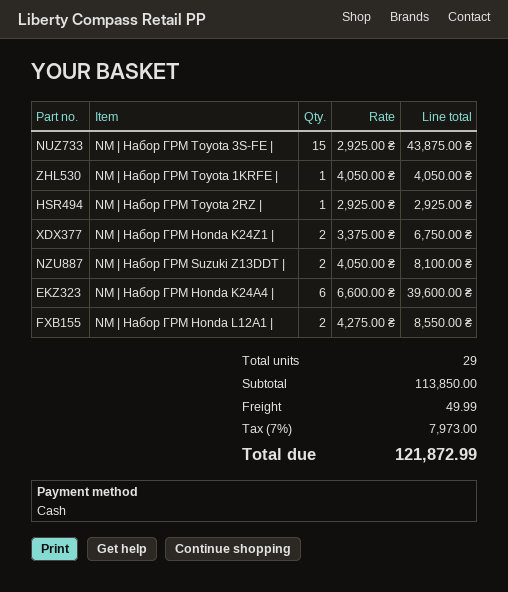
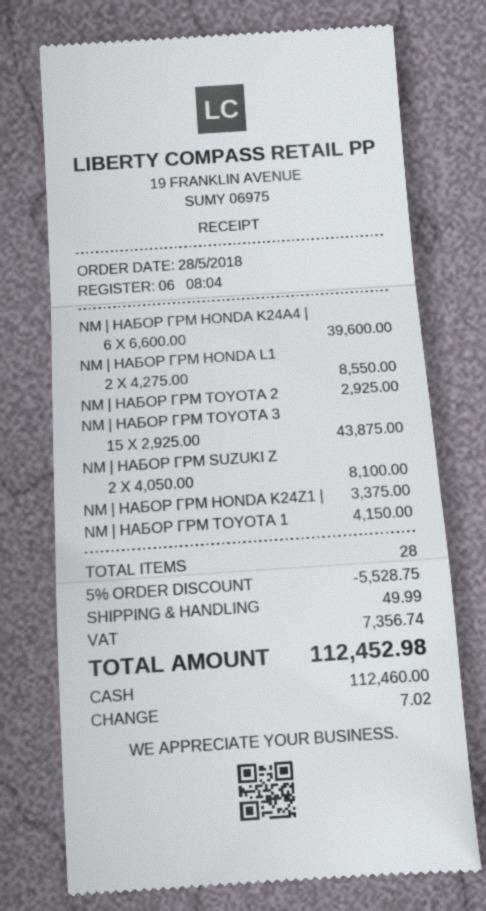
NM | Набор ГРМ Toyota 1KRFE |: 1 x 4050.00 = 4050.00 -> 1 x 4150.00 = 4150.00
NM | Набор ГРМ Honda K24Z1 |: 2 x 3375.00 = 6750.00 -> 1 x 3375.00 = 3375.00
total quantity: 29 -> 28
discount: none -> 5% = 5528.75
tax: 7973.00 -> 7356.74
total: 121872.99 -> 112452.98

